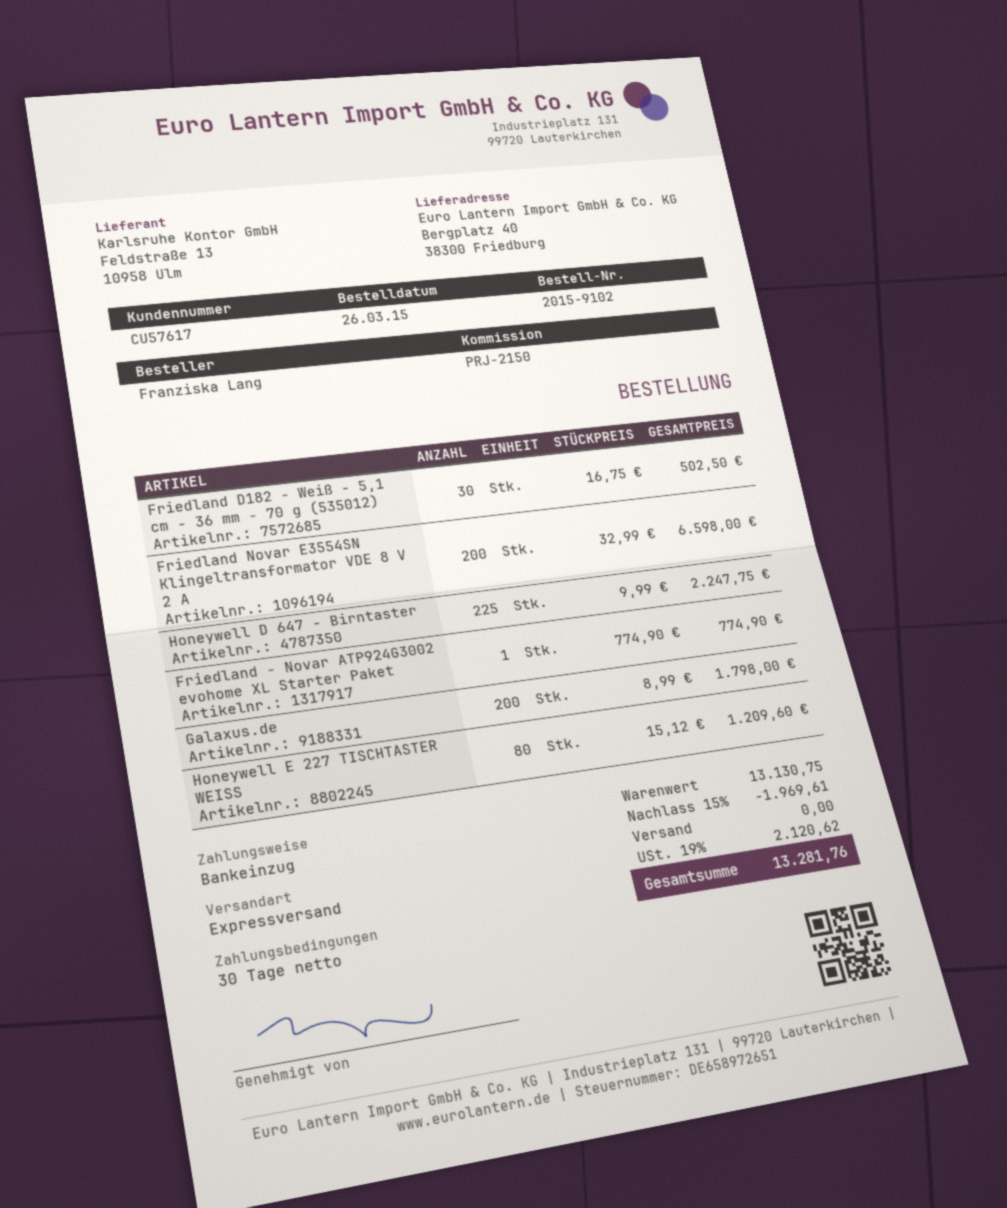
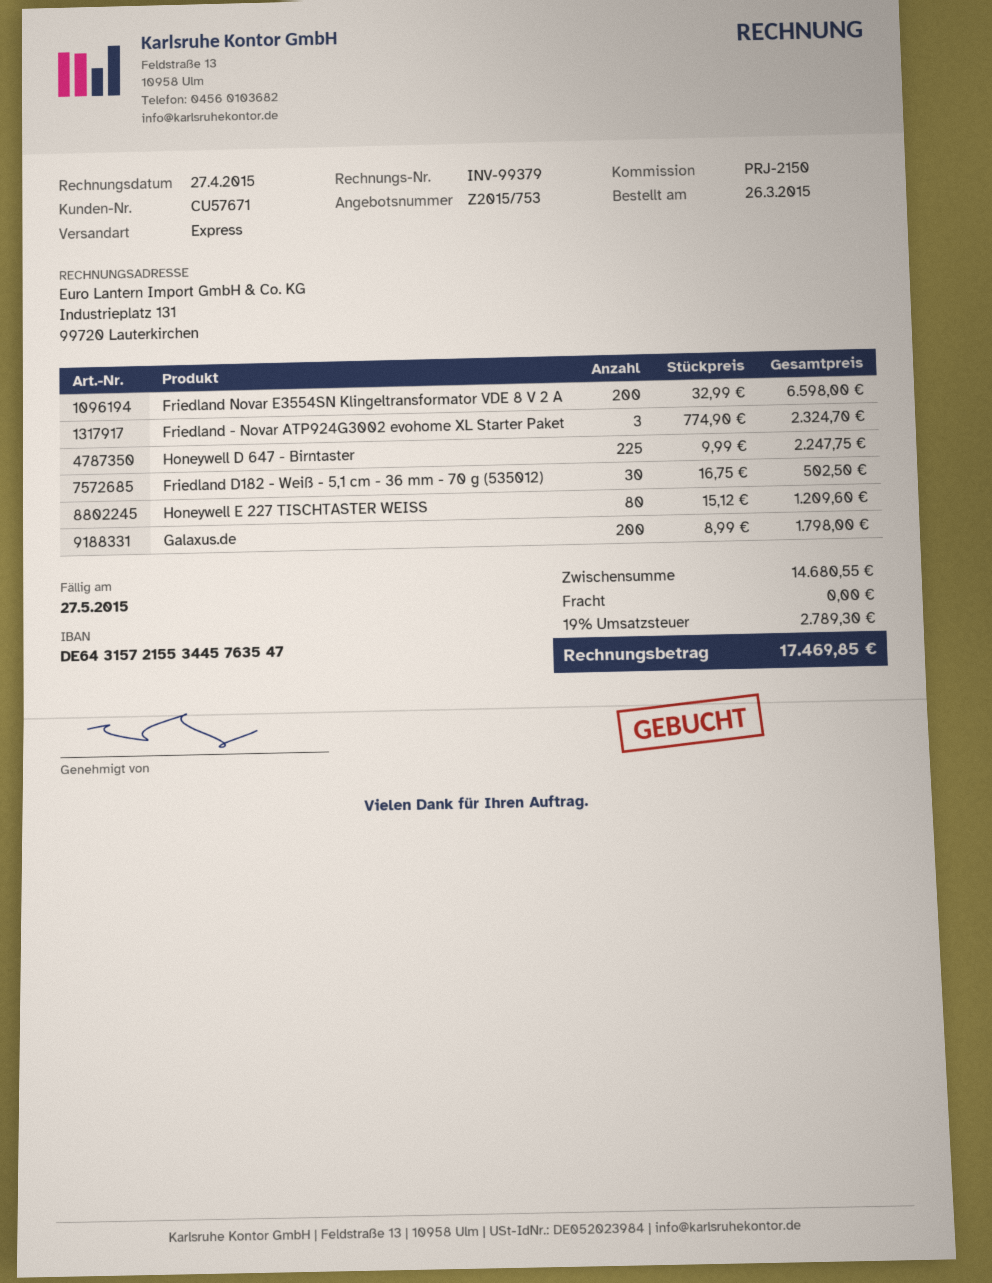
customer number: CU57617 -> CU57671
Friedland - Novar ATP924G3002 evohome XL Starter Paket: 1 x 774.90 = 774.90 -> 3 x 774.90 = 2324.70
subtotal: 13130.75 -> 14680.55
discount: 15% = 1969.61 -> none
tax: 19% = 2120.62 -> 19% = 2789.30
total: 13281.76 -> 17469.85

